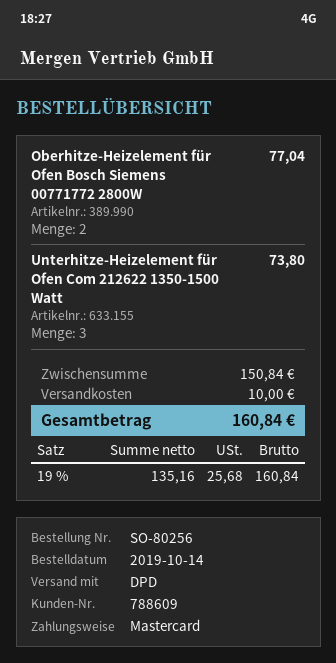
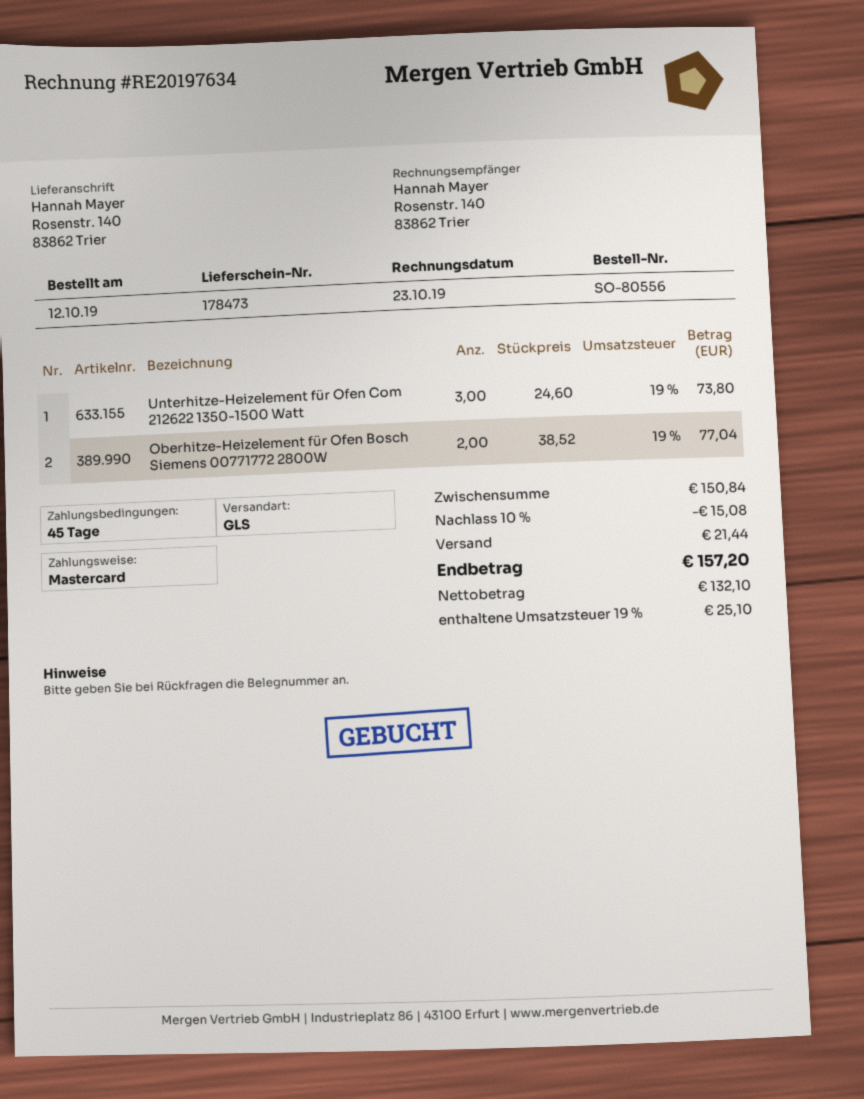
order number: SO-80256 -> SO-80556
order date: 2019-10-14 -> 2019-10-12
shipping method: DPD -> GLS
discount: none -> 10% = 15.08
shipping: 10.00 -> 21.44
net: 135.16 -> 132.10
tax: 19% = 25.68 -> 19% = 25.10
total: 160.84 -> 157.20

